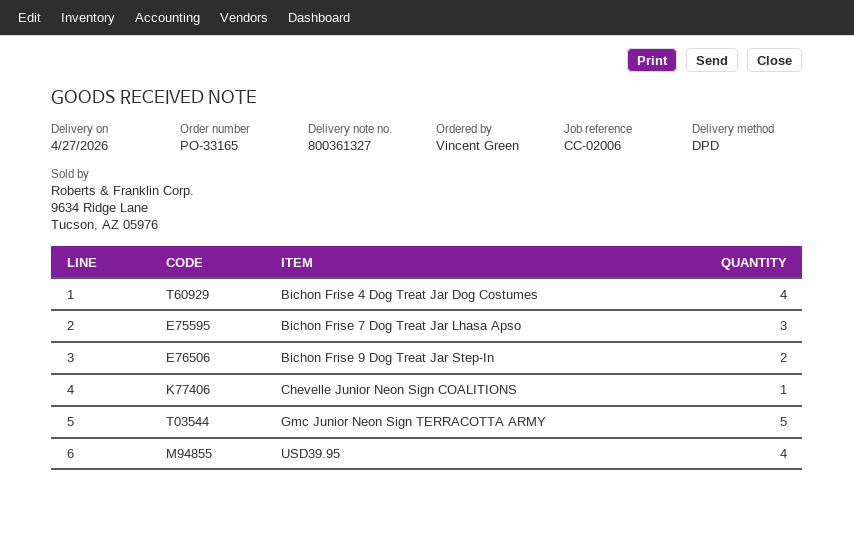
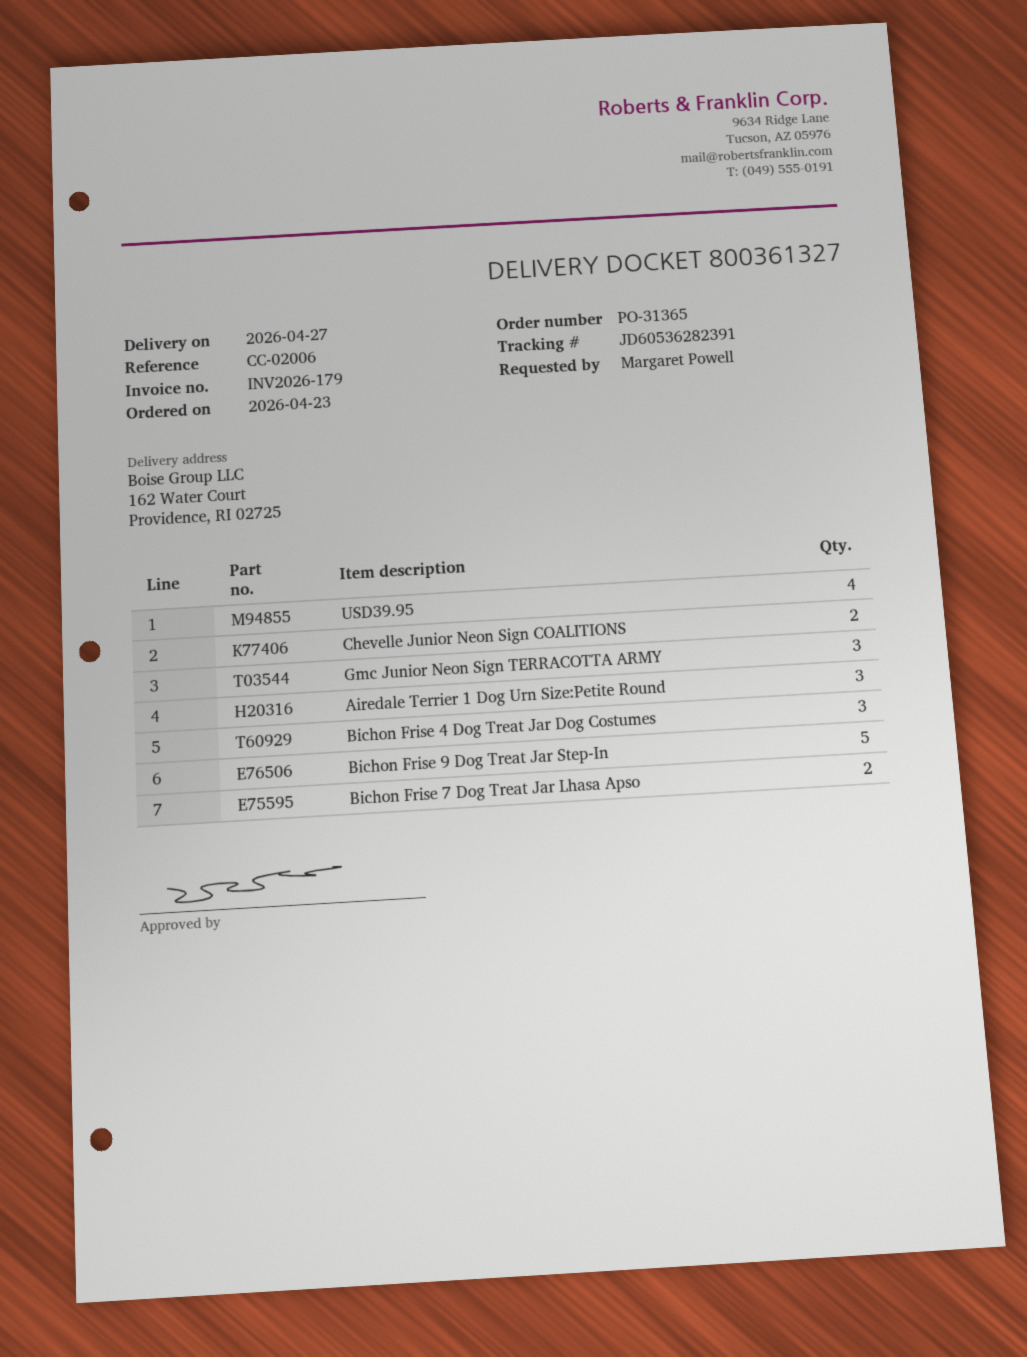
order number: PO-33165 -> PO-31365
ordered by: Vincent Green -> Margaret Powell
Bichon Frise 4 Dog Treat Jar Dog Costumes: 4 -> 3
Bichon Frise 7 Dog Treat Jar Lhasa Apso: 3 -> 2
Bichon Frise 9 Dog Treat Jar Step-In: 2 -> 5
Chevelle Junior Neon Sign COALITIONS: 1 -> 2
Gmc Junior Neon Sign TERRACOTTA ARMY: 5 -> 3
Airedale Terrier 1 Dog Urn Size:Petite Round: none -> 3

